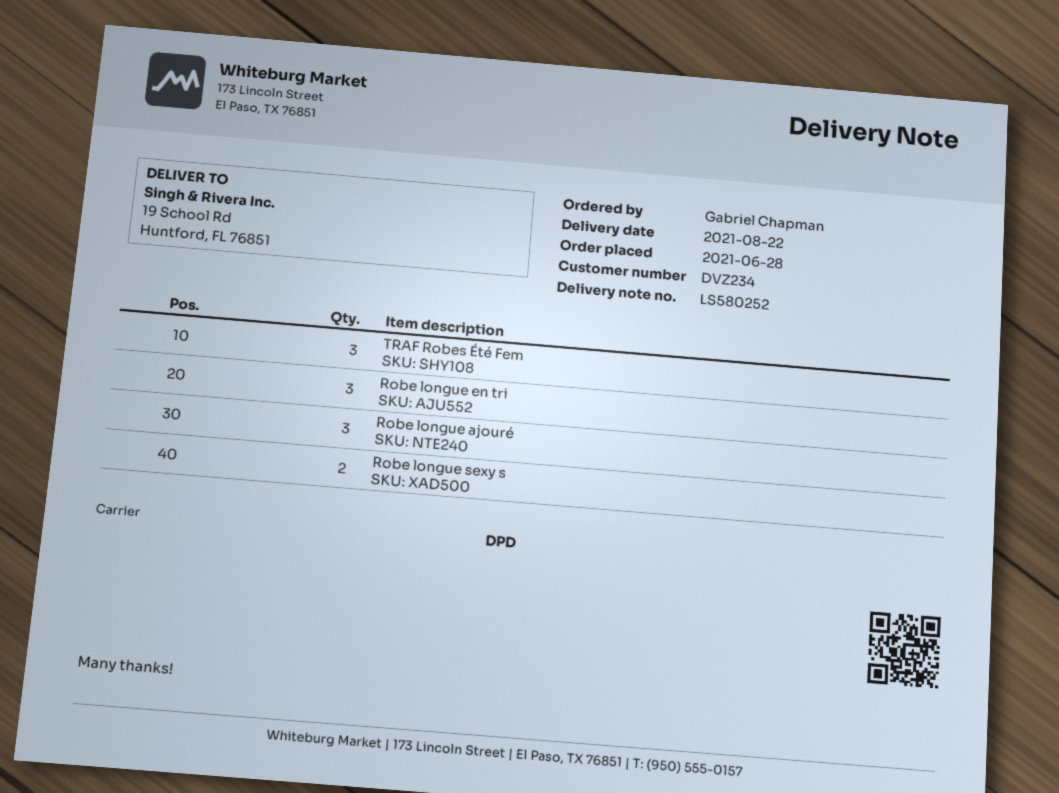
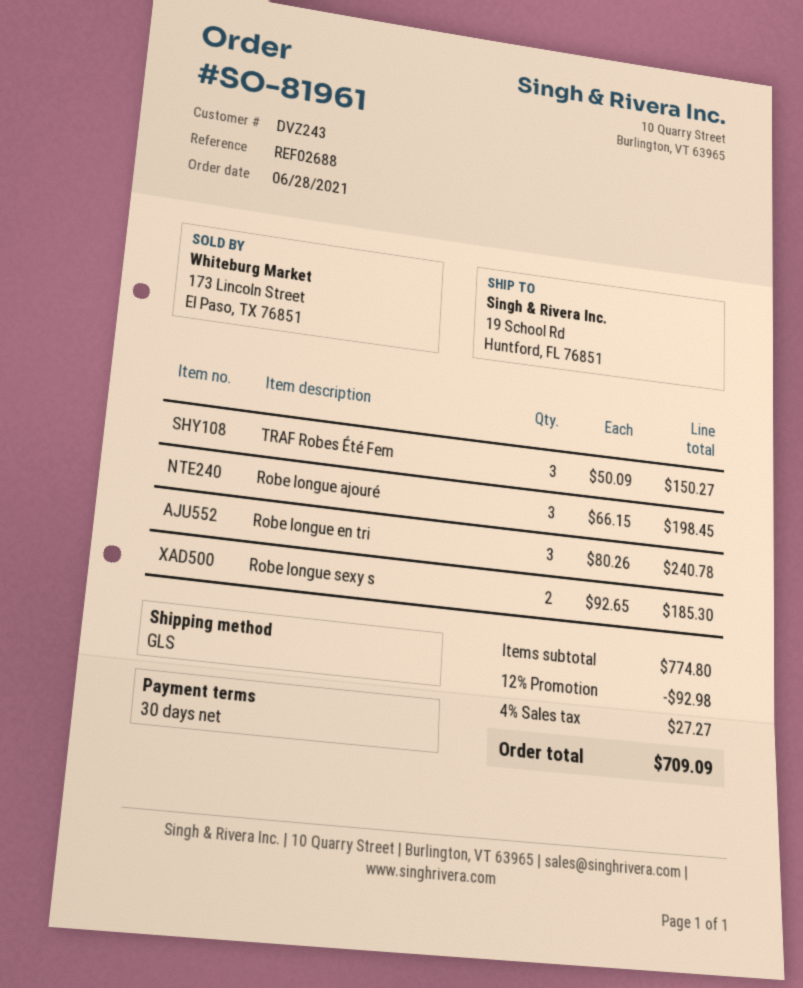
customer number: DVZ234 -> DVZ243
shipping method: DPD -> GLS

